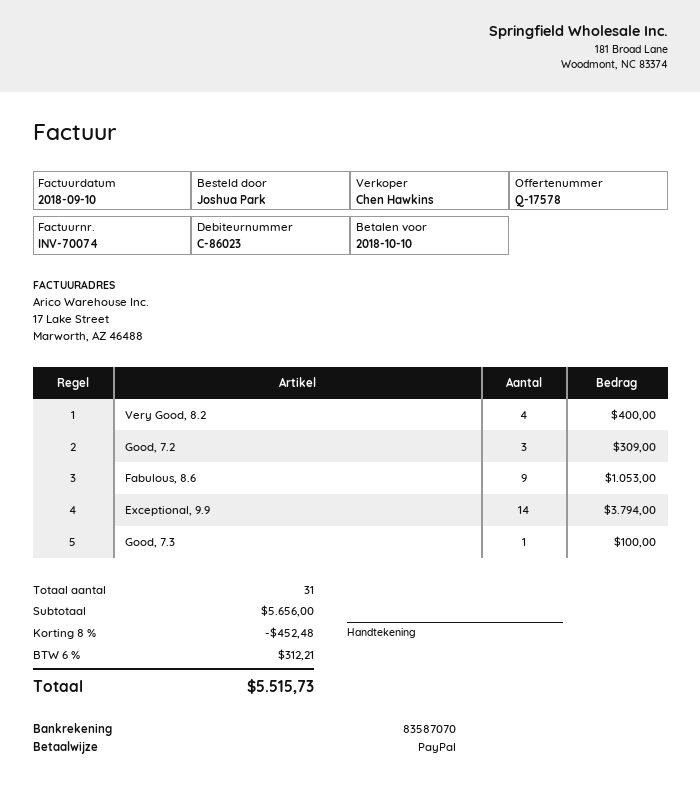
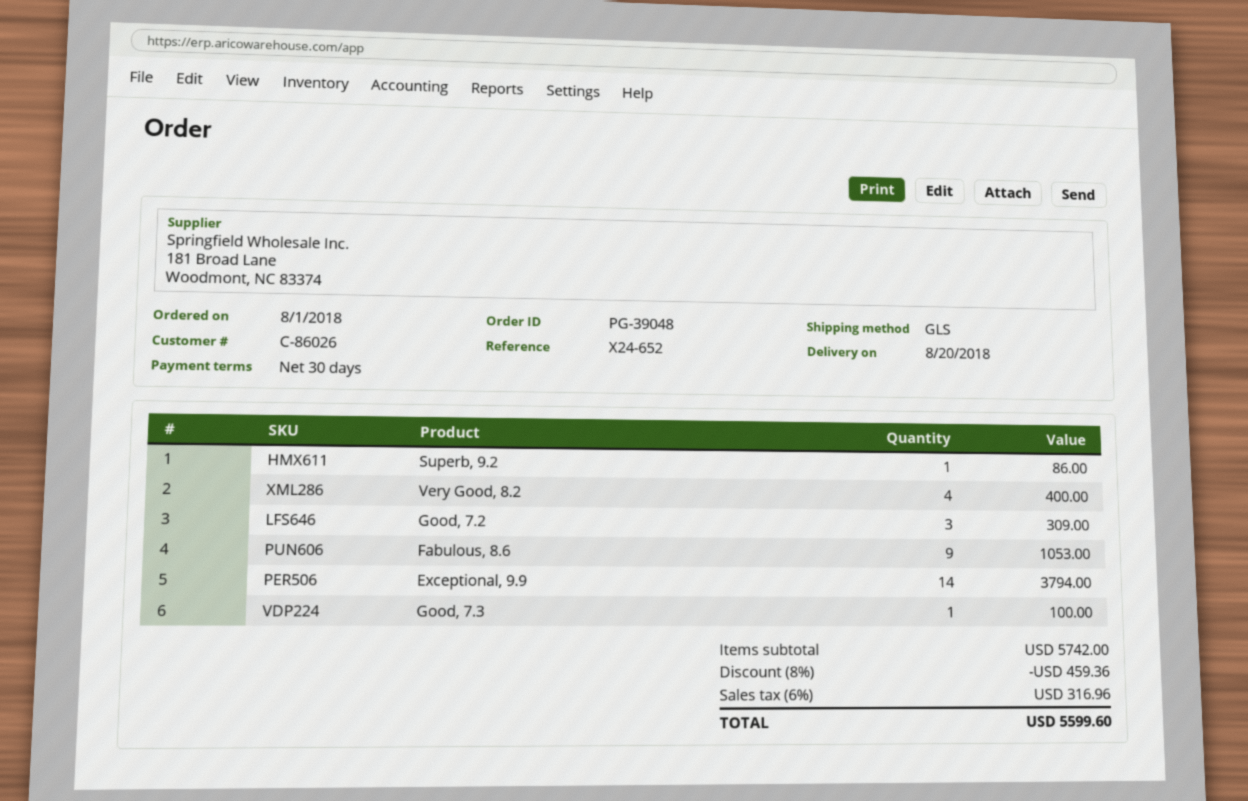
customer number: C-86023 -> C-86026
Superb, 9.2: none -> 1 for 86.00
subtotal: 5656.00 -> 5742.00
discount: 8% = 452.48 -> 8% = 459.36
tax: 6% = 312.21 -> 6% = 316.96
total: 5515.73 -> 5599.60

